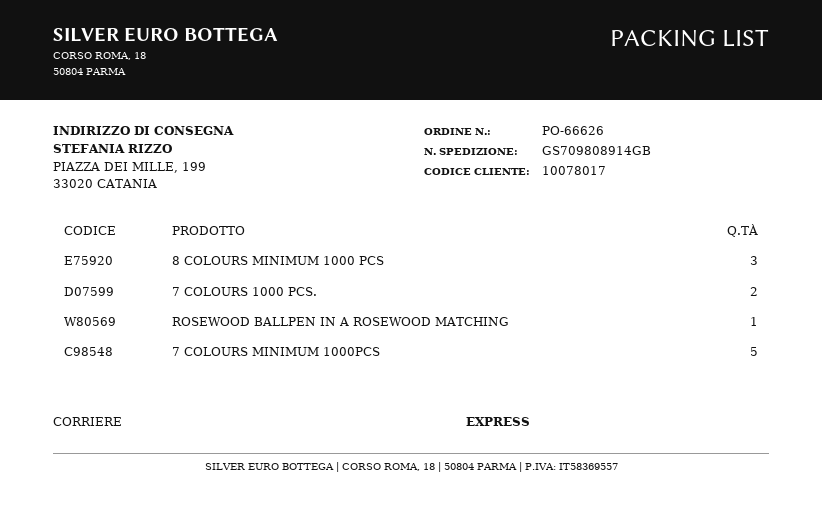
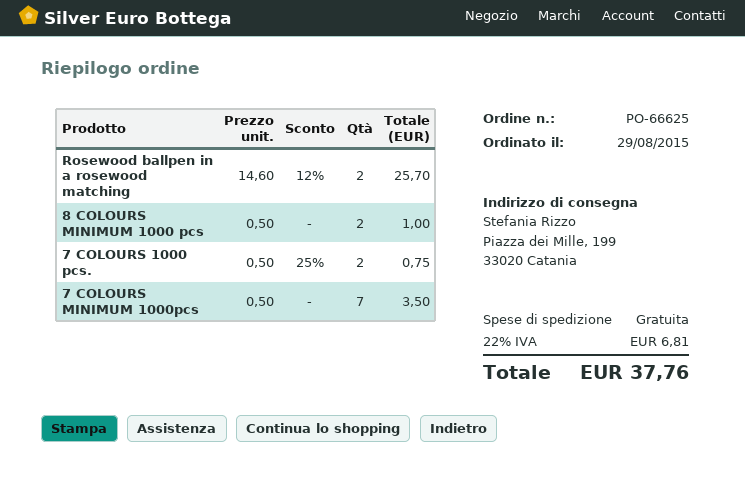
order number: PO-66626 -> PO-66625
8 COLOURS MINIMUM 1000 PCS: 3 -> 2
ROSEWOOD BALLPEN IN A ROSEWOOD MATCHING: 1 -> 2
7 COLOURS MINIMUM 1000PCS: 5 -> 7

